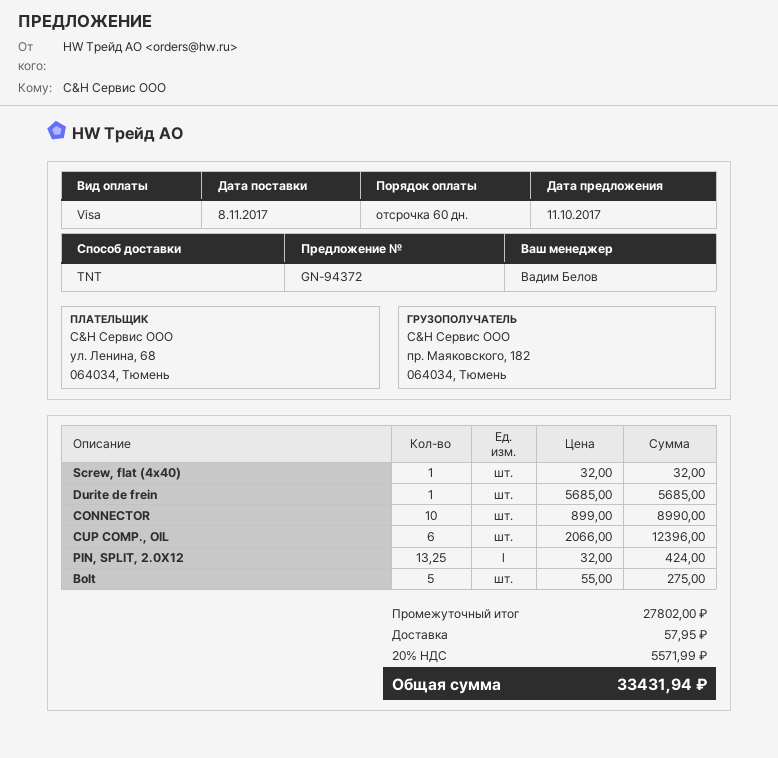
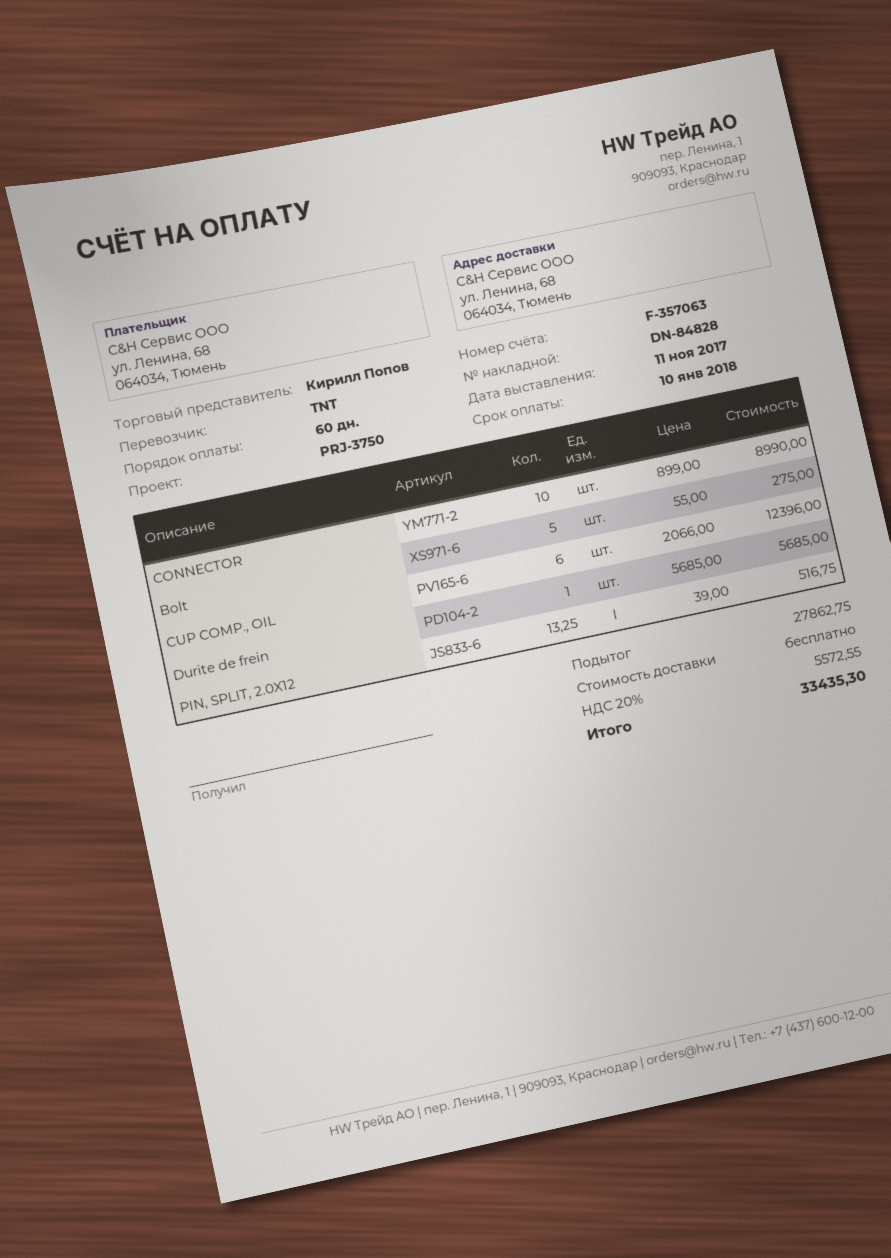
sales rep: Вадим Белов -> Кирилл Попов
ship to: пр. Маяковского, 182, 064034, Тюмень -> ул. Ленина, 68, 064034, Тюмень
Screw, flat (4x40): 1 x 32.00 = 32.00 -> none
PIN, SPLIT, 2.0X12: 13.25 x 32.00 = 424.00 -> 13.25 x 39.00 = 516.75
subtotal: 27802.00 -> 27862.75
shipping: 57.95 -> 0.00
tax: 20% = 5571.99 -> 20% = 5572.55
total: 33431.94 -> 33435.30

